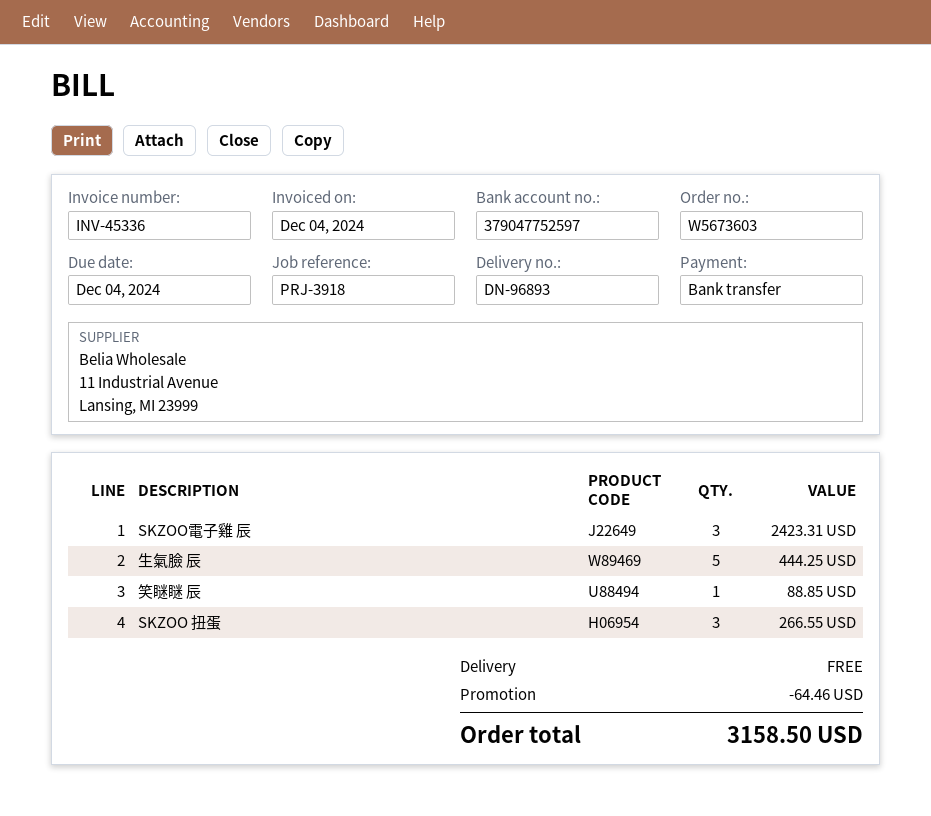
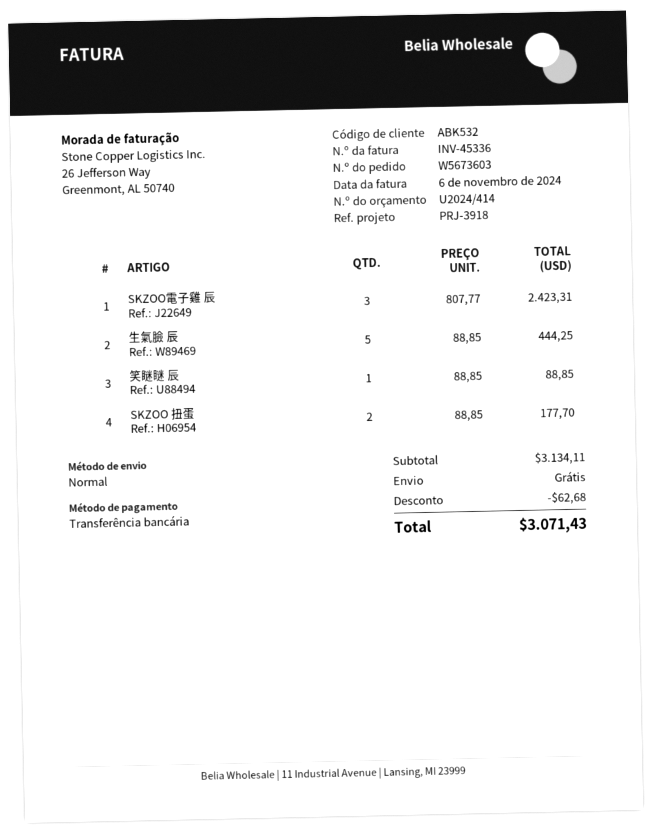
invoice date: 2024-12-04 -> 2024-11-06
SKZOO 扭蛋: 3 for 266.55 -> 2 for 177.70
discount: 64.46 -> 62.68
total: 3158.50 -> 3071.43

